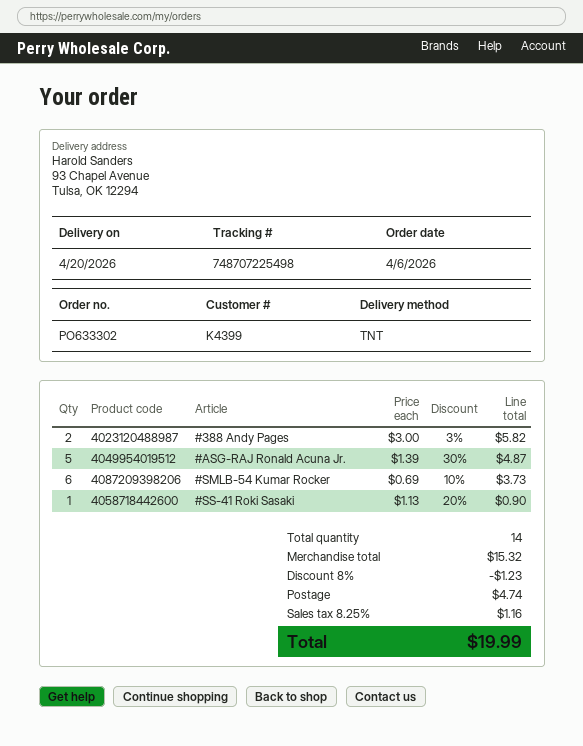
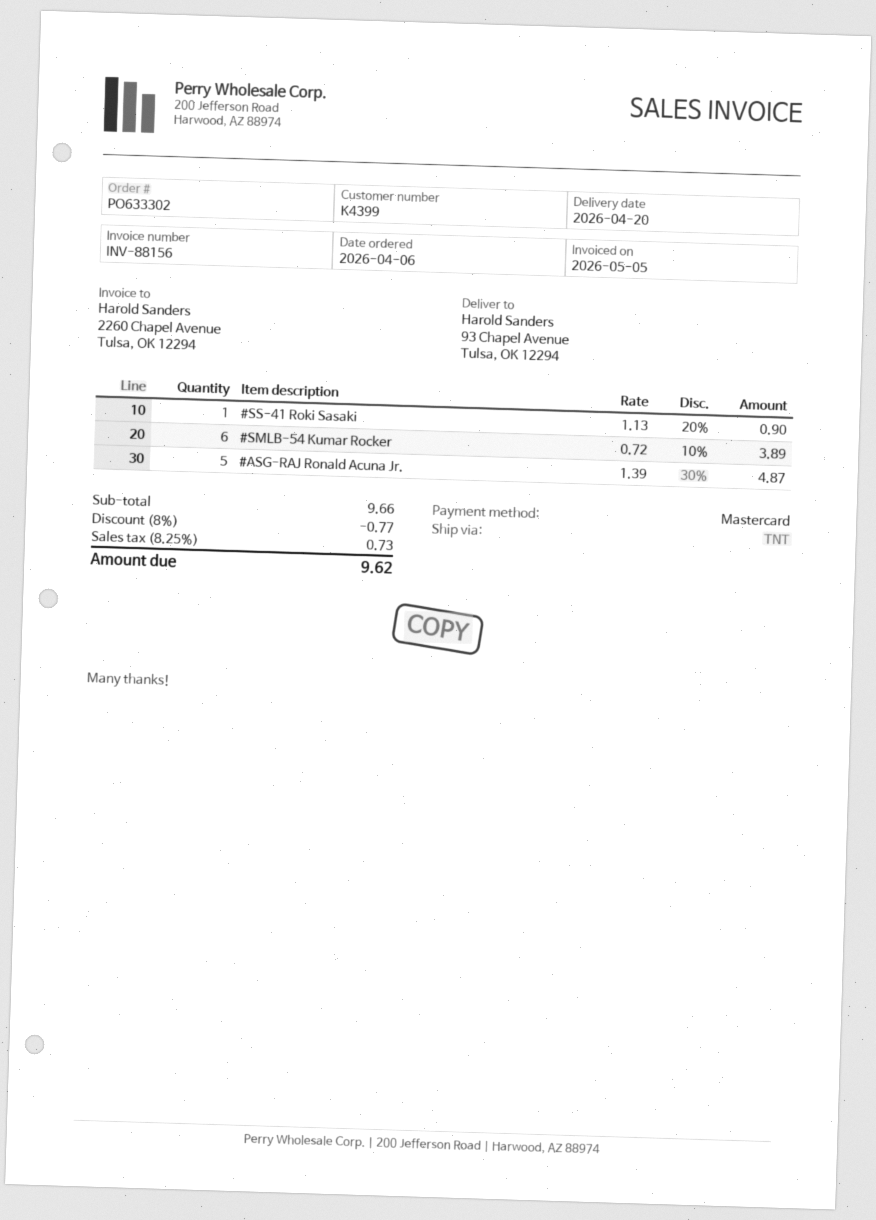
#388 Andy Pages: 2 x 3.00 - 3% = 5.82 -> none
#SMLB-54 Kumar Rocker: 6 x 0.69 - 10% = 3.73 -> 6 x 0.72 - 10% = 3.89
subtotal: 15.32 -> 9.66
discount: 8% = 1.23 -> 8% = 0.77
shipping: 4.74 -> none
tax: 8.25% = 1.16 -> 8.25% = 0.73
total: 19.99 -> 9.62

